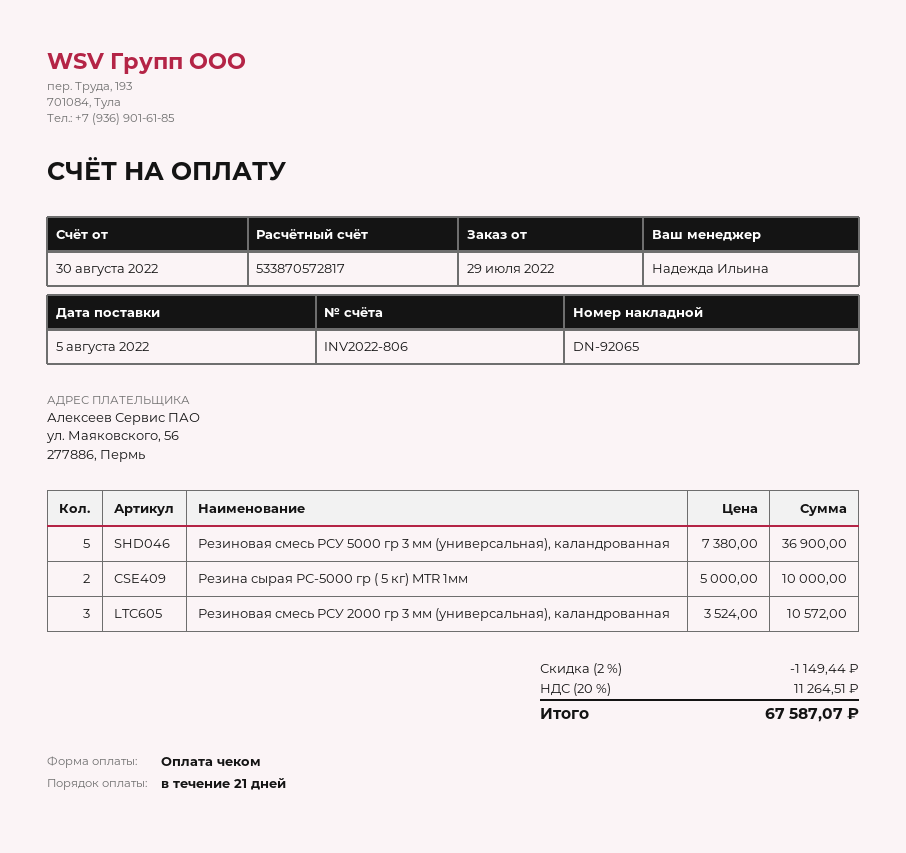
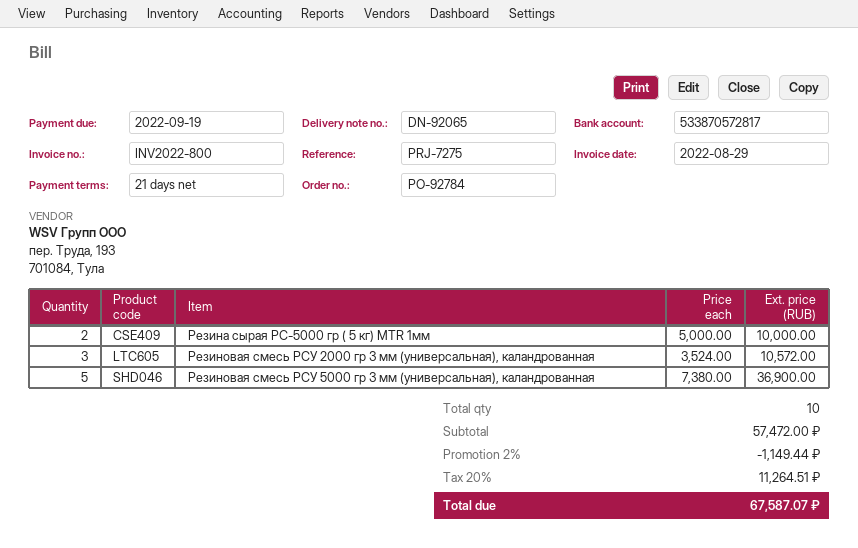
invoice number: INV2022-806 -> INV2022-800
invoice date: 2022-08-30 -> 2022-08-29

